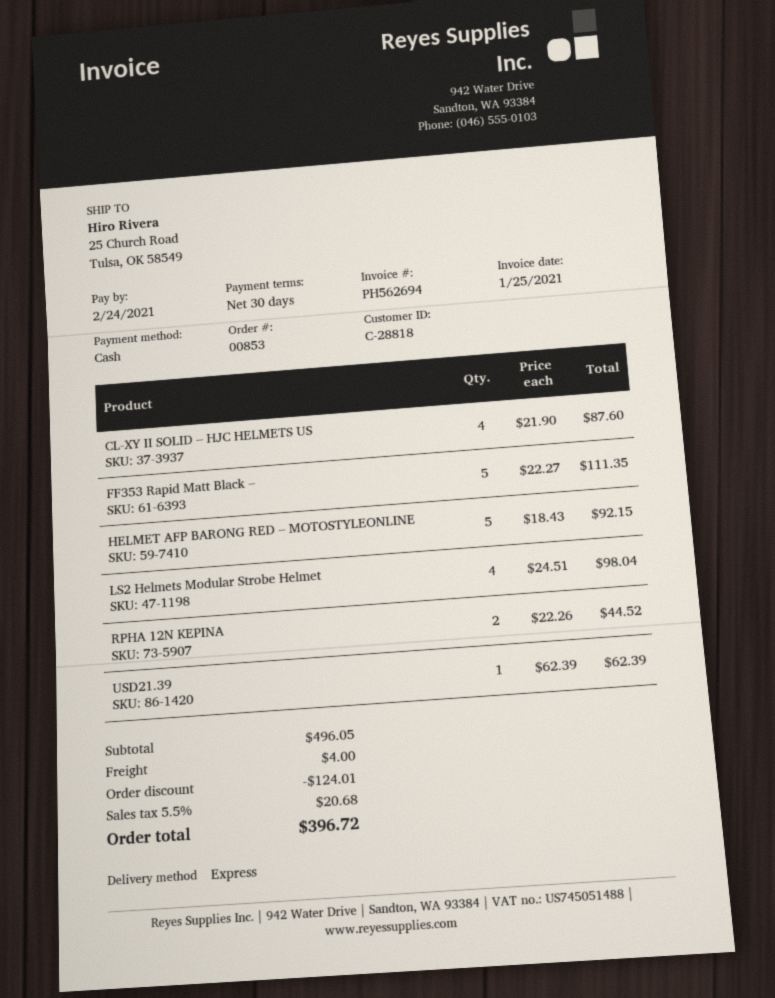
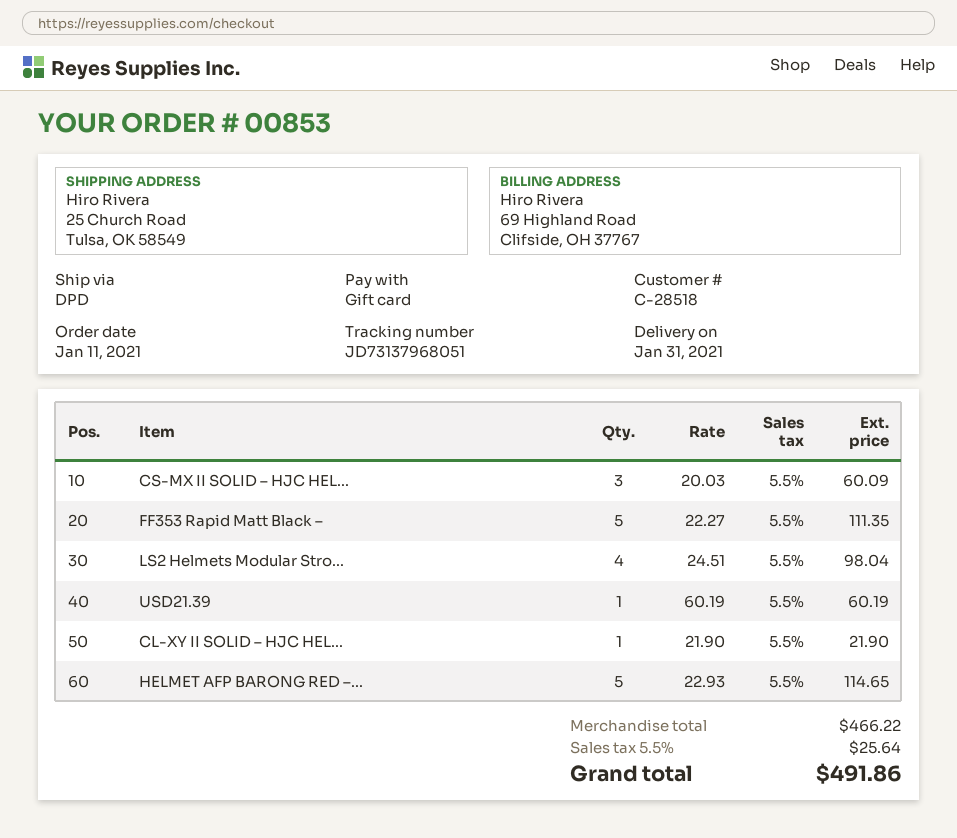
customer number: C-28818 -> C-28518
payment method: cash -> gift card
shipping method: express -> DPD
CL-XY II SOLID – HJC HELMETS US: 4 x 21.90 = 87.60 -> 1 x 21.90 = 21.90
HELMET AFP BARONG RED – MOTOSTYLEONLINE: 5 x 18.43 = 92.15 -> 5 x 22.93 = 114.65
RPHA 12N KEPINA: 2 x 22.26 = 44.52 -> none
USD21.39: 1 x 62.39 = 62.39 -> 1 x 60.19 = 60.19
CS-MX II SOLID – HJC HEL...: none -> 3 x 20.03 = 60.09
subtotal: 496.05 -> 466.22
discount: 124.01 -> none
shipping: 4.00 -> none
tax: 5.5% = 20.68 -> 5.5% = 25.64
total: 396.72 -> 491.86

